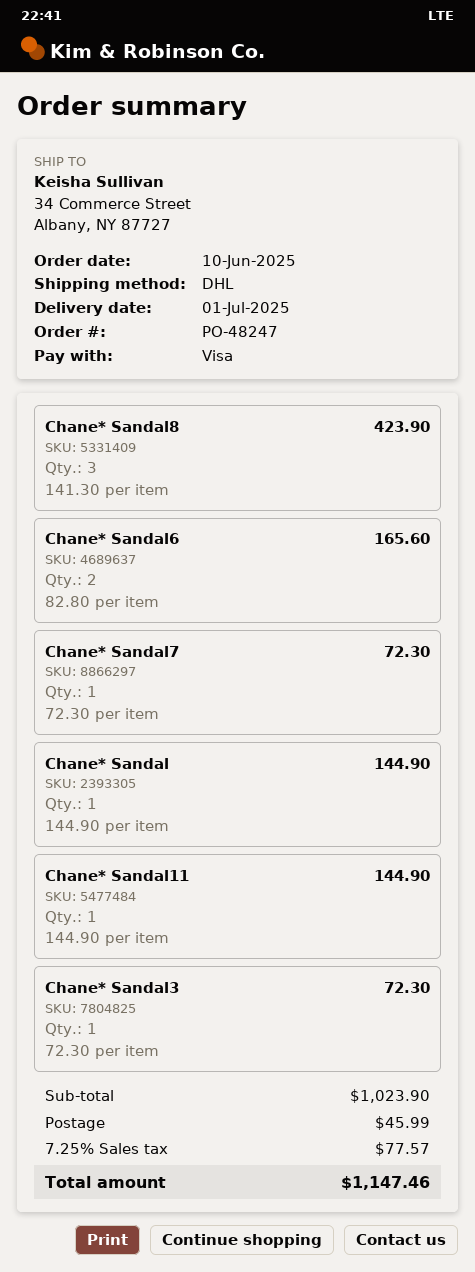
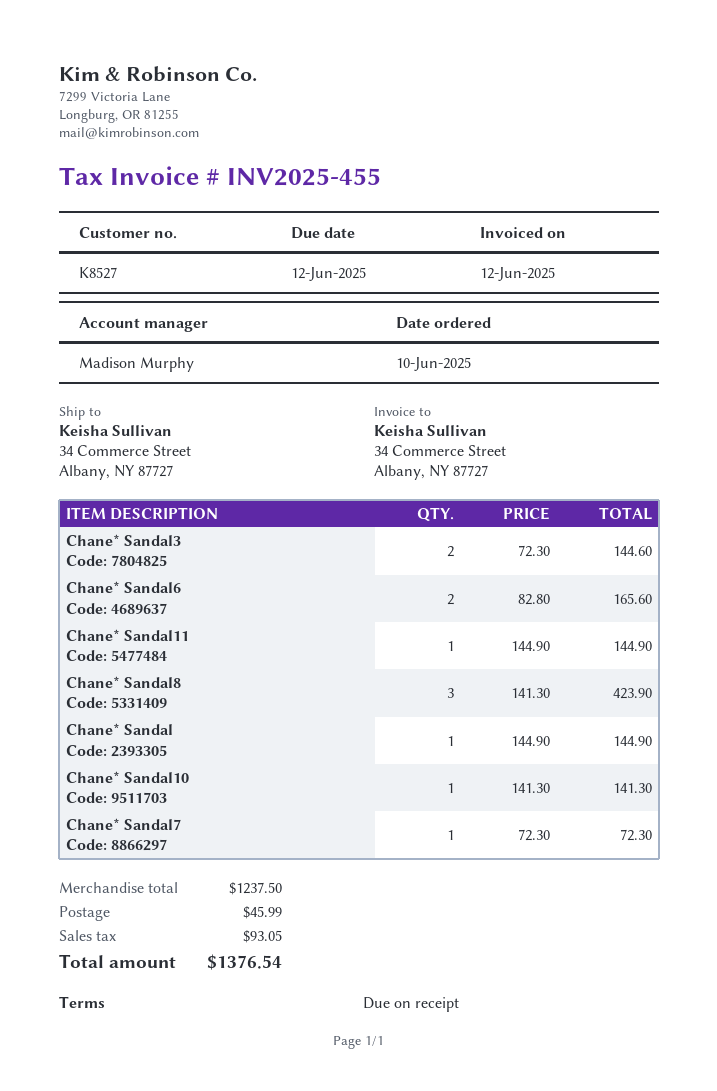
Chane* Sandal3: 1 x 72.30 = 72.30 -> 2 x 72.30 = 144.60
Chane* Sandal10: none -> 1 x 141.30 = 141.30
subtotal: 1023.90 -> 1237.50
tax: 77.57 -> 93.05
total: 1147.46 -> 1376.54

